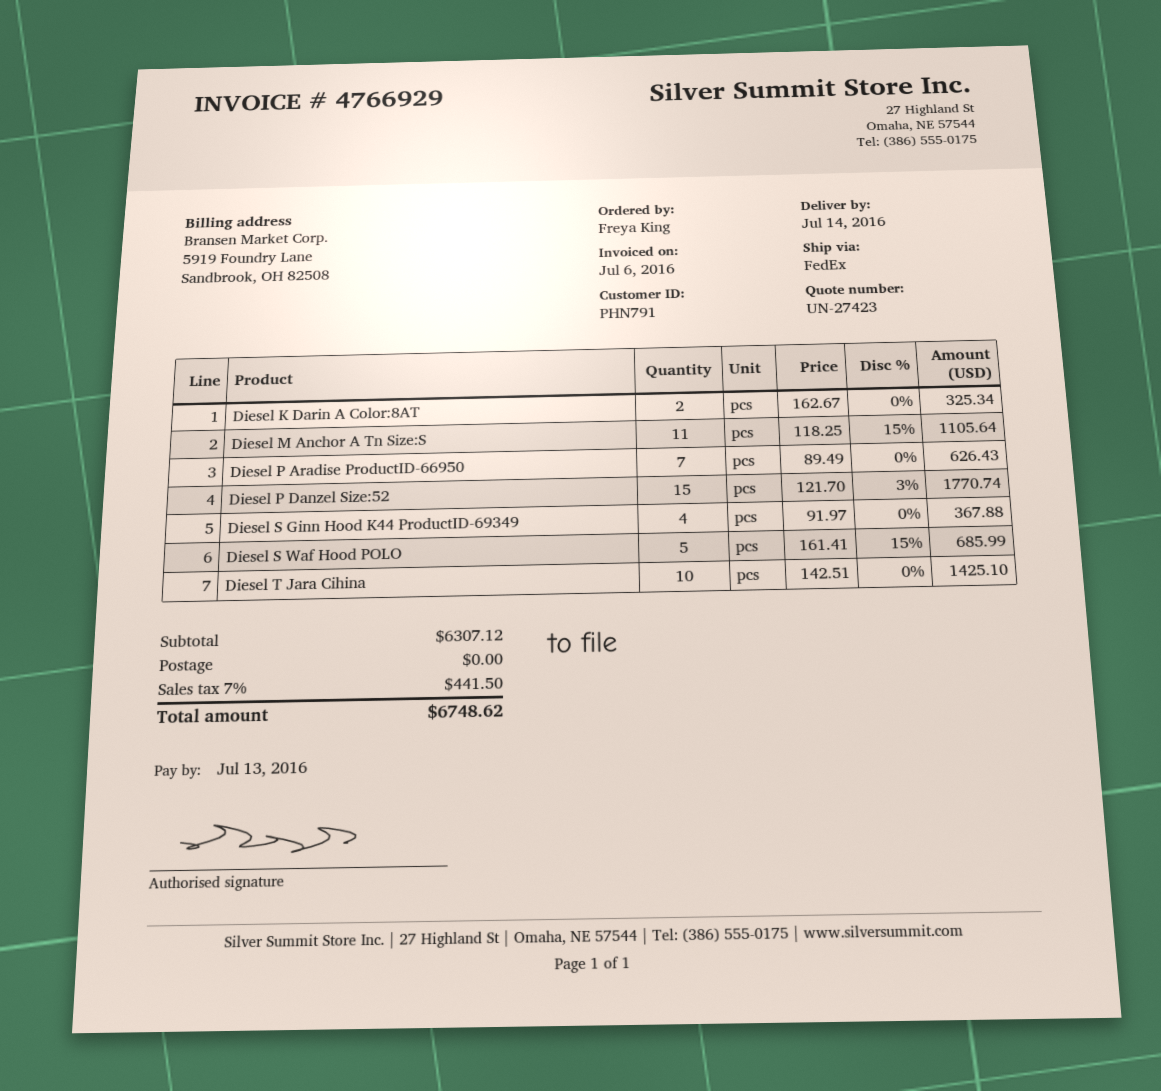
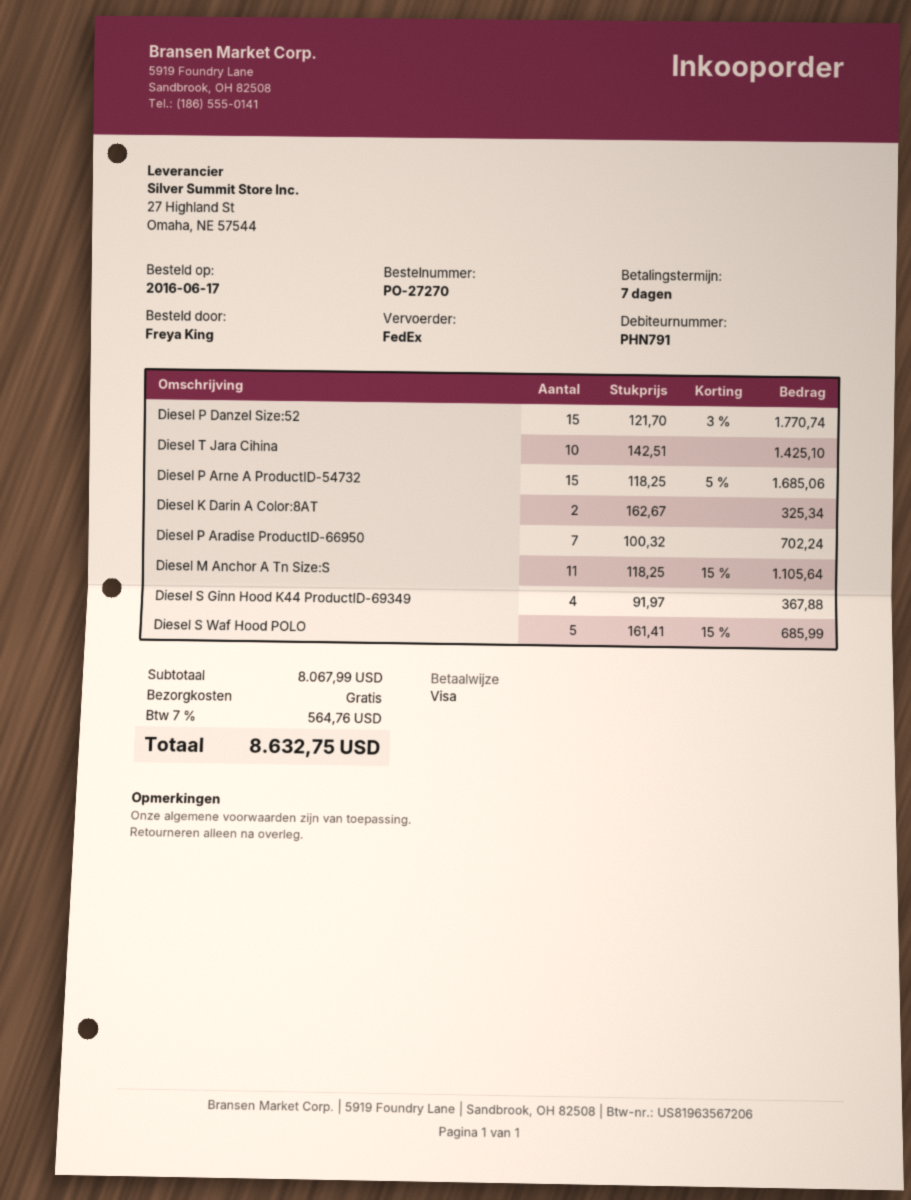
Diesel P Aradise ProductID-66950: 7 x 89.49 = 626.43 -> 7 x 100.32 = 702.24
Diesel P Arne A ProductID-54732: none -> 15 x 118.25 - 5% = 1685.06
subtotal: 6307.12 -> 8067.99
tax: 7% = 441.50 -> 7% = 564.76
total: 6748.62 -> 8632.75

